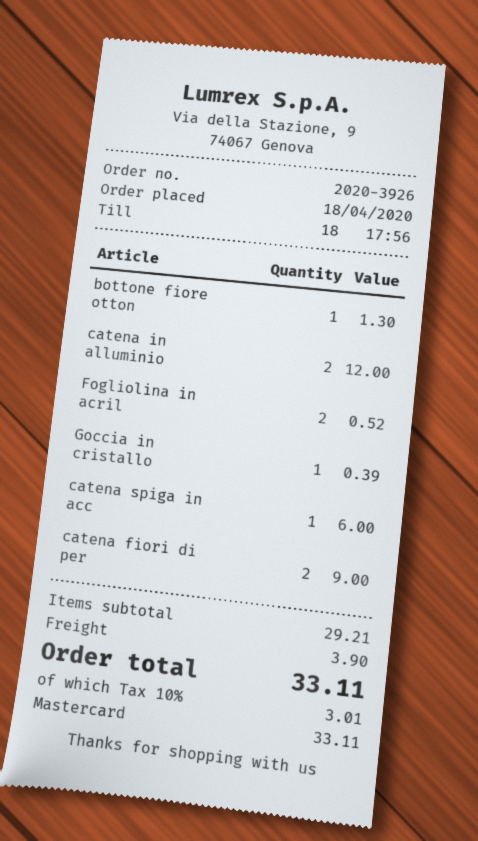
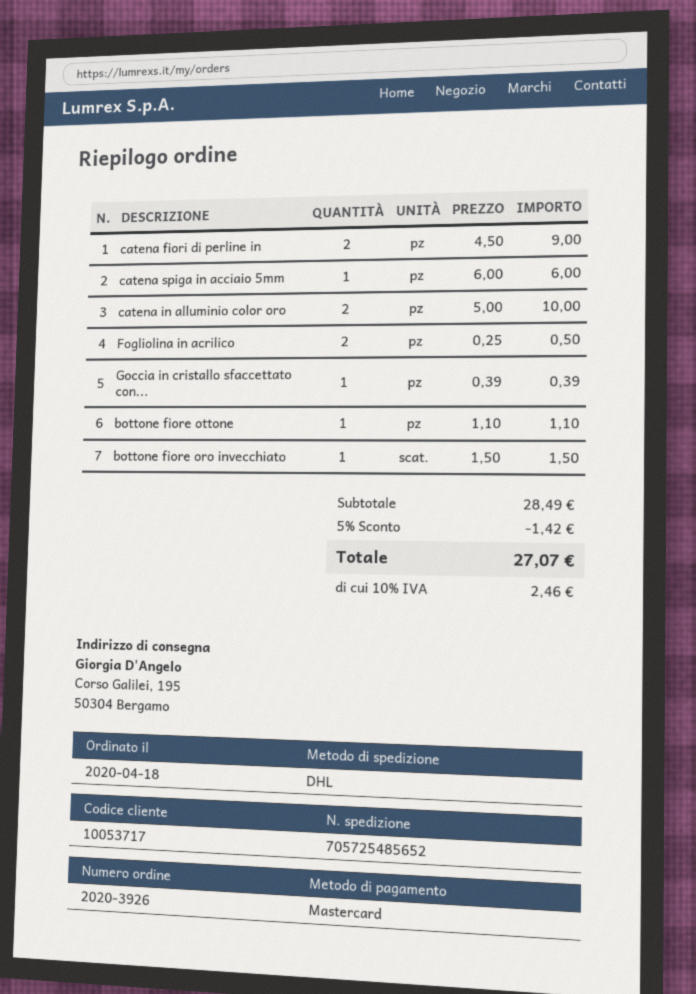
bottone fiore otton: 1 for 1.30 -> 1 for 1.10
catena in alluminio: 2 for 12.00 -> 2 for 10.00
Fogliolina in acril: 2 for 0.52 -> 2 for 0.50
bottone fiore oro invecchiato: none -> 1 for 1.50
subtotal: 29.21 -> 28.49
discount: none -> 5% = 1.42
shipping: 3.90 -> none
tax: 10% = 3.01 -> 10% = 2.46
total: 33.11 -> 27.07

